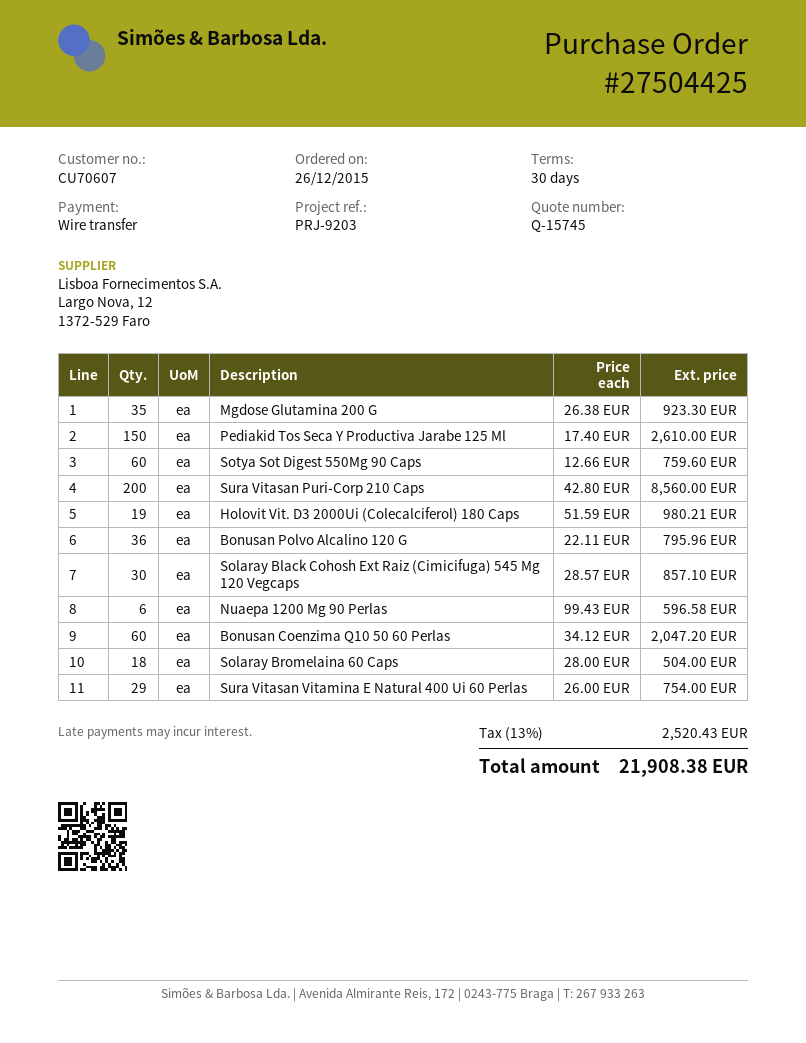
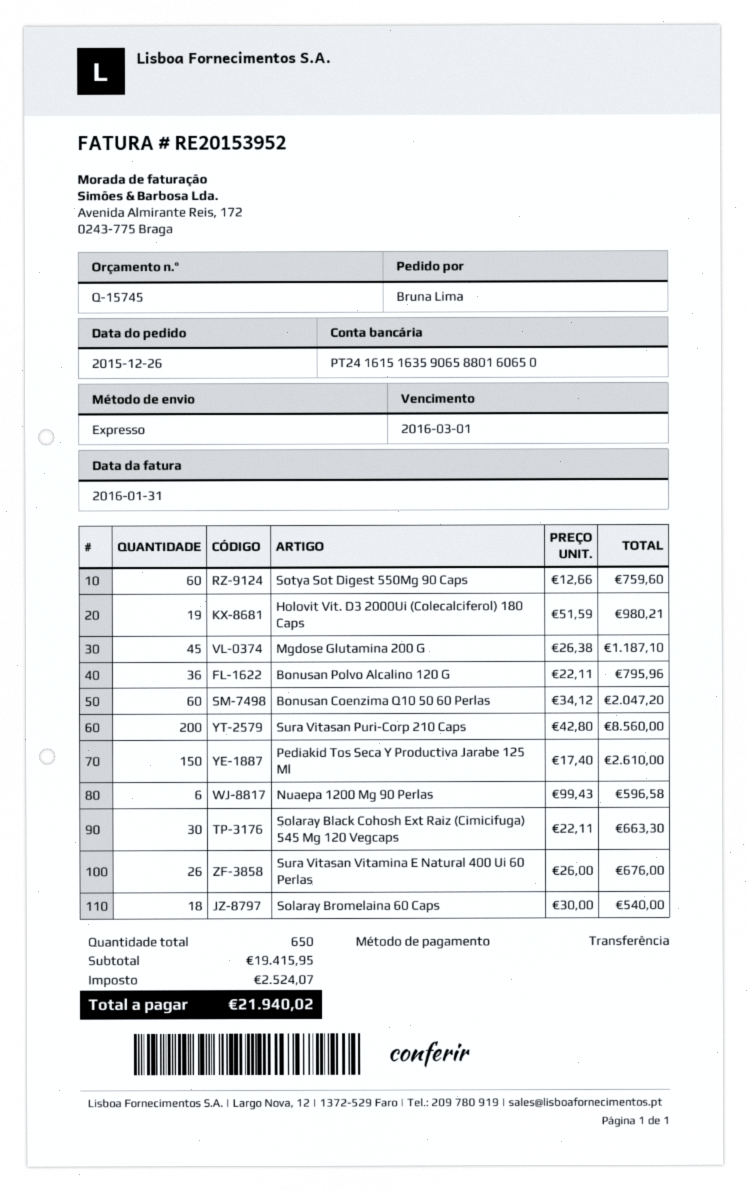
Mgdose Glutamina 200 G: 35 x 26.38 = 923.30 -> 45 x 26.38 = 1187.10
Solaray Black Cohosh Ext Raiz (Cimicifuga) 545 Mg 120 Vegcaps: 30 x 28.57 = 857.10 -> 30 x 22.11 = 663.30
Solaray Bromelaina 60 Caps: 18 x 28.00 = 504.00 -> 18 x 30.00 = 540.00
Sura Vitasan Vitamina E Natural 400 Ui 60 Perlas: 29 x 26.00 = 754.00 -> 26 x 26.00 = 676.00
tax: 2520.43 -> 2524.07
total: 21908.38 -> 21940.02

